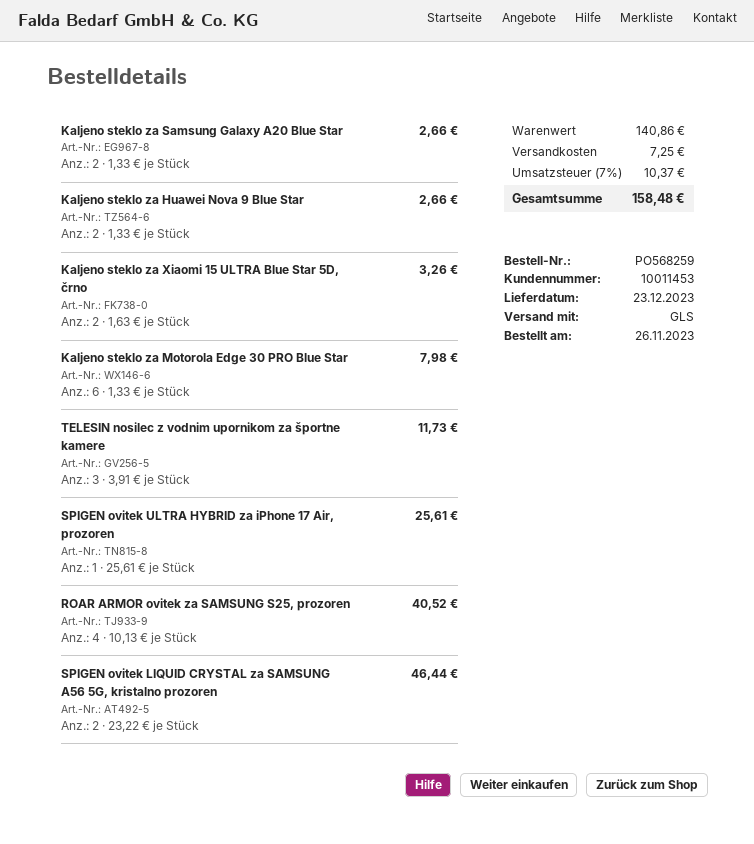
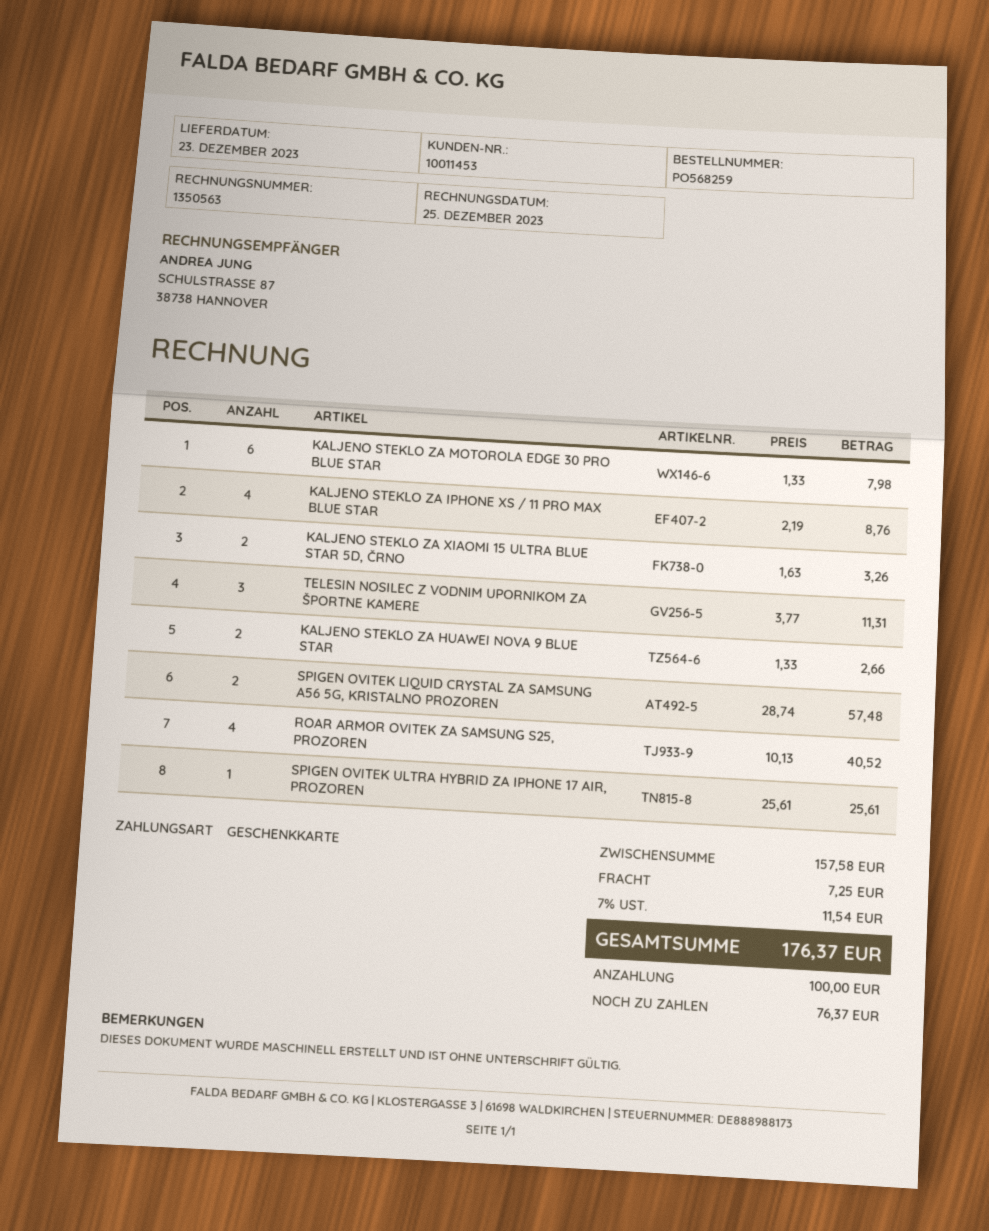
Kaljeno steklo za Samsung Galaxy A20 Blue Star: 2 x 1.33 = 2.66 -> none
TELESIN nosilec z vodnim upornikom za športne kamere: 3 x 3.91 = 11.73 -> 3 x 3.77 = 11.31
SPIGEN ovitek LIQUID CRYSTAL za SAMSUNG A56 5G, kristalno prozoren: 2 x 23.22 = 46.44 -> 2 x 28.74 = 57.48
KALJENO STEKLO ZA IPHONE XS / 11 PRO MAX BLUE STAR: none -> 4 x 2.19 = 8.76
subtotal: 140.86 -> 157.58
tax: 7% = 10.37 -> 7% = 11.54
total: 158.48 -> 176.37

